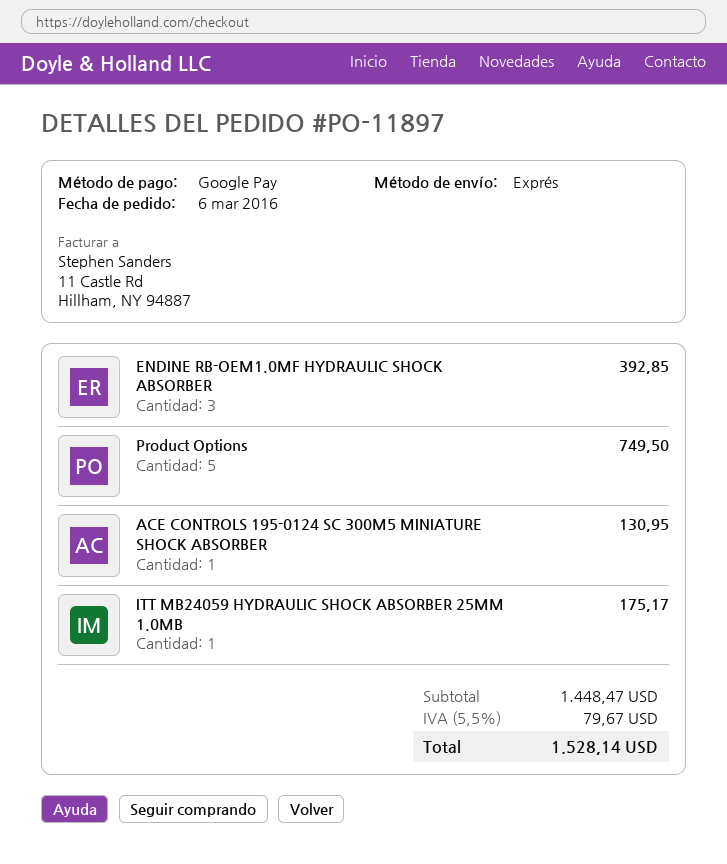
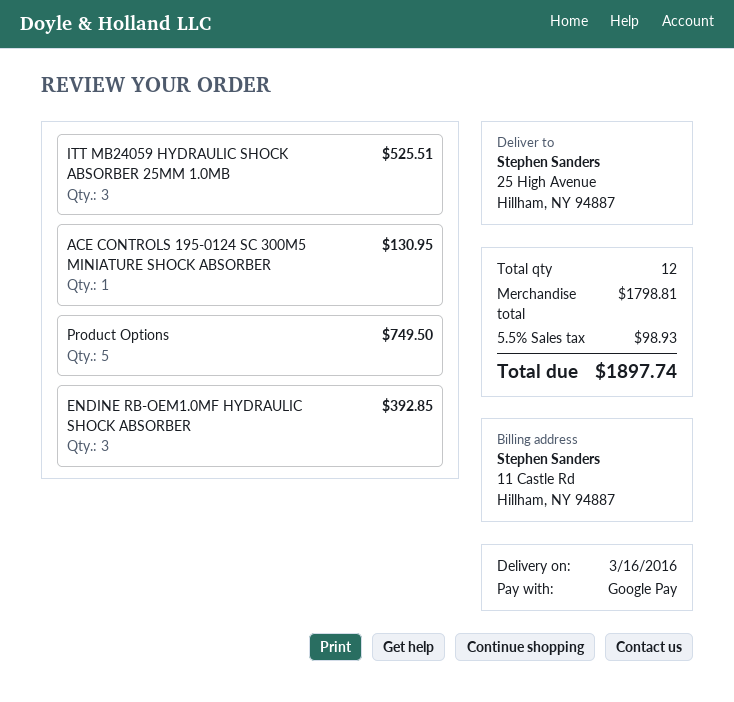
ITT MB24059 HYDRAULIC SHOCK ABSORBER 25MM 1.0MB: 1 for 175.17 -> 3 for 525.51
subtotal: 1448.47 -> 1798.81
tax: 5.5% = 79.67 -> 5.5% = 98.93
total: 1528.14 -> 1897.74

